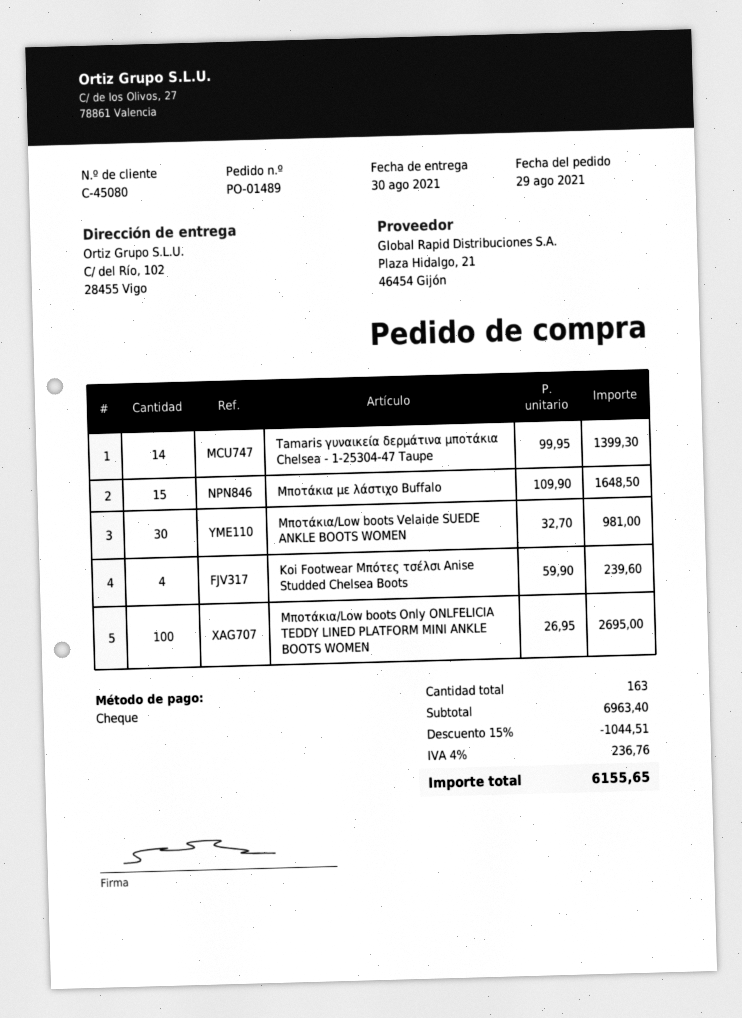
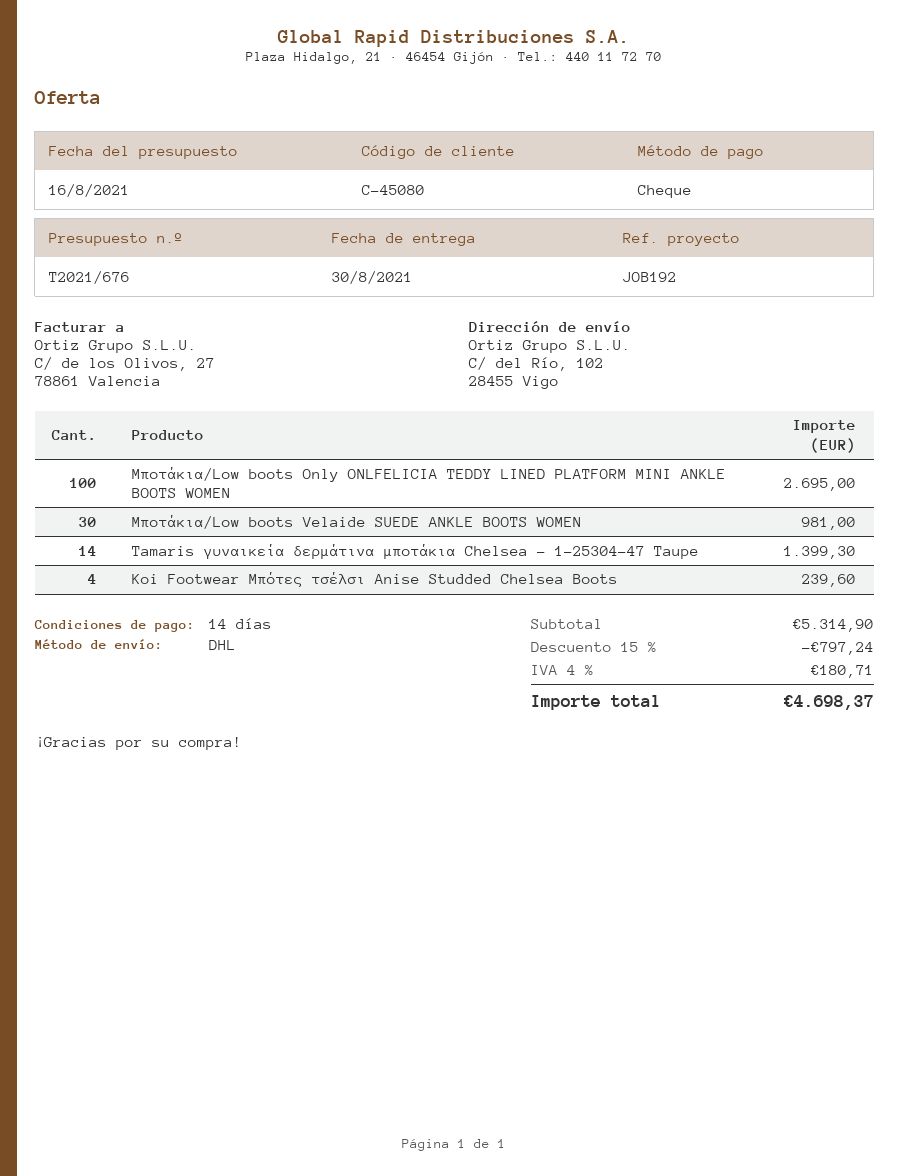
Μποτάκια με λάστιχο Buffalo: 15 for 1648.50 -> none
subtotal: 6963.40 -> 5314.90
discount: 15% = 1044.51 -> 15% = 797.24
tax: 4% = 236.76 -> 4% = 180.71
total: 6155.65 -> 4698.37

